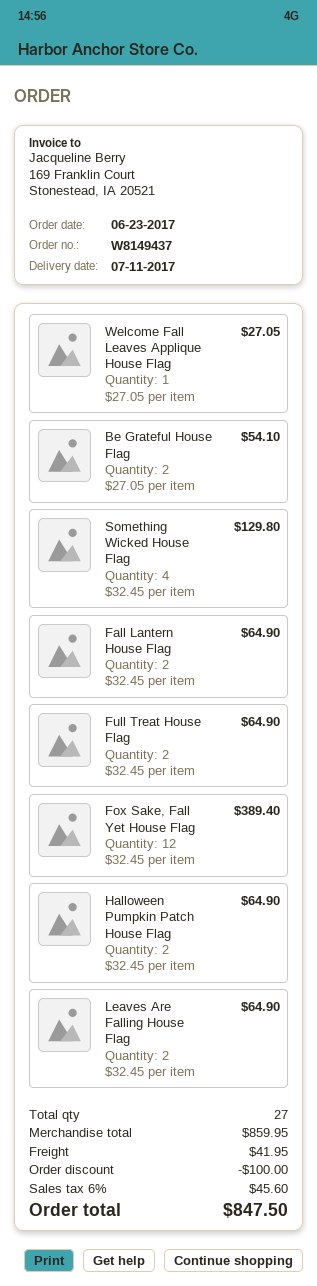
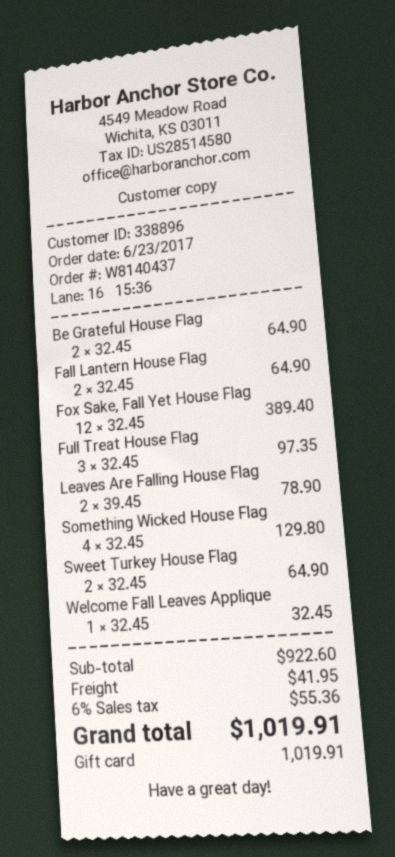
order number: W8149437 -> W8140437
Welcome Fall Leaves Applique House Flag: 1 x 27.05 = 27.05 -> 1 x 32.45 = 32.45
Be Grateful House Flag: 2 x 27.05 = 54.10 -> 2 x 32.45 = 64.90
Full Treat House Flag: 2 x 32.45 = 64.90 -> 3 x 32.45 = 97.35
Halloween Pumpkin Patch House Flag: 2 x 32.45 = 64.90 -> none
Leaves Are Falling House Flag: 2 x 32.45 = 64.90 -> 2 x 39.45 = 78.90
Sweet Turkey House Flag: none -> 2 x 32.45 = 64.90
subtotal: 859.95 -> 922.60
discount: 100.00 -> none
tax: 6% = 45.60 -> 6% = 55.36
total: 847.50 -> 1019.91

